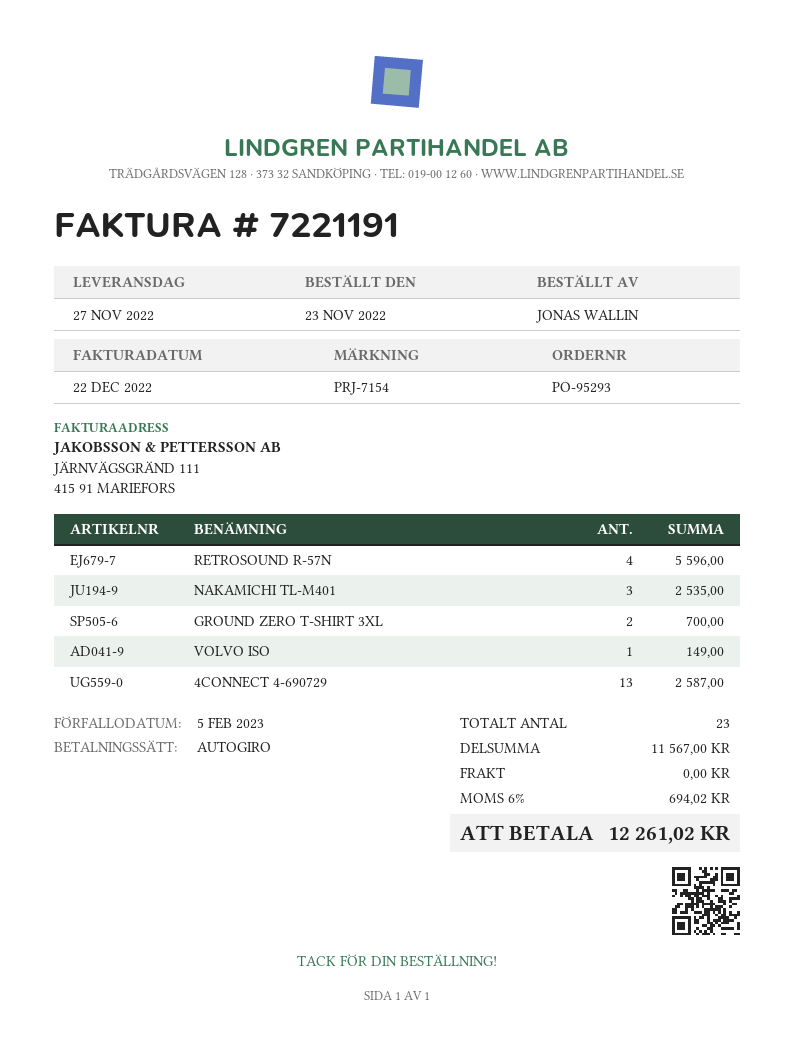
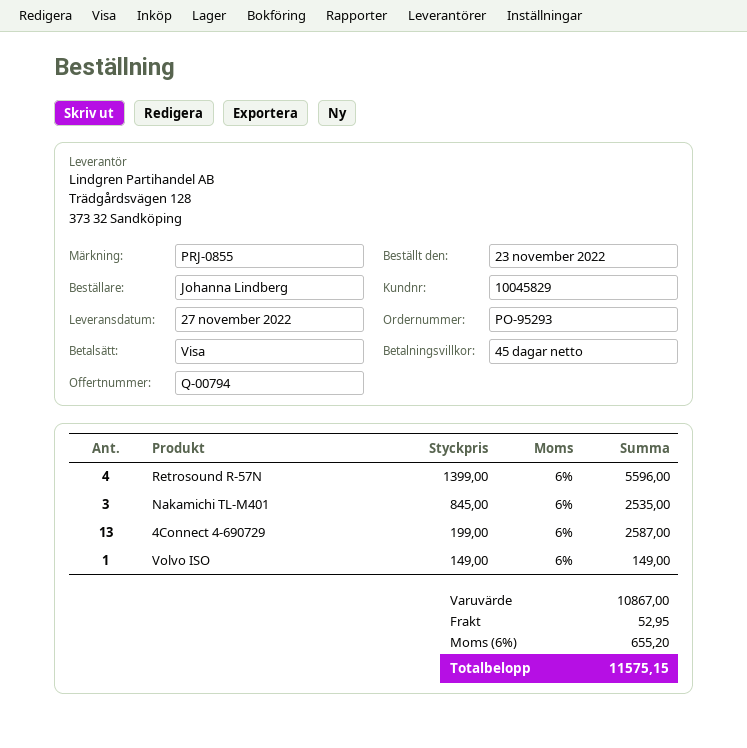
reference: PRJ-7154 -> PRJ-0855
ordered by: JONAS WALLIN -> Johanna Lindberg
payment method: direct debit -> Visa
GROUND ZERO T-SHIRT 3XL: 2 for 700.00 -> none
subtotal: 11567.00 -> 10867.00
shipping: 0.00 -> 52.95
tax: 6% = 694.02 -> 6% = 655.20
total: 12261.02 -> 11575.15

